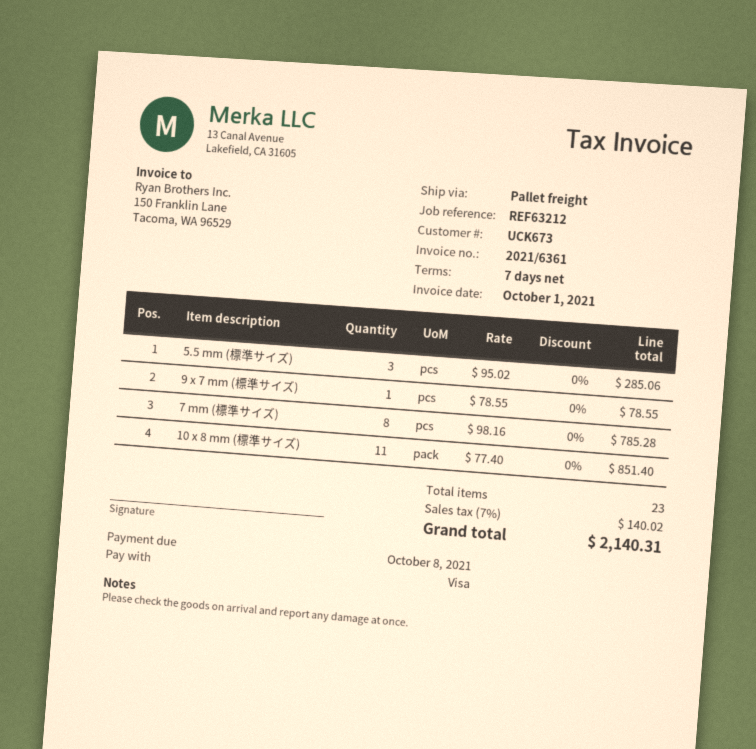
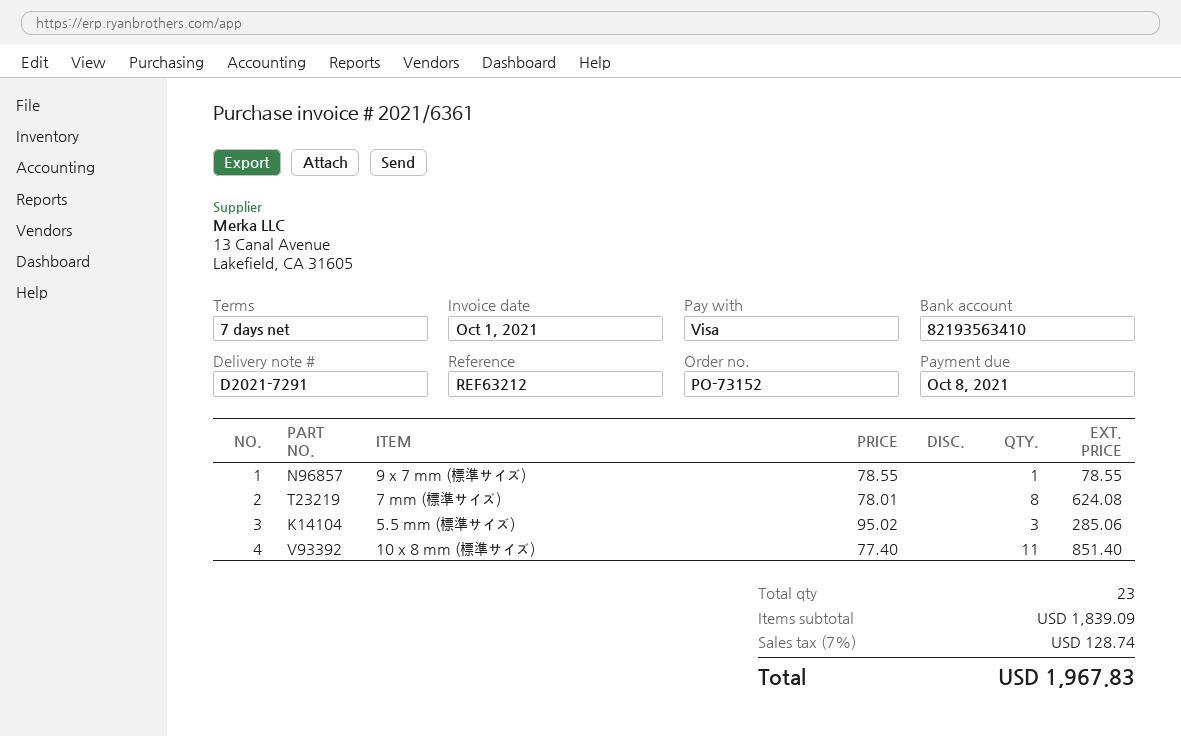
7 mm (標準サイズ): 8 x 98.16 = 785.28 -> 8 x 78.01 = 624.08
tax: 7% = 140.02 -> 7% = 128.74
total: 2140.31 -> 1967.83

